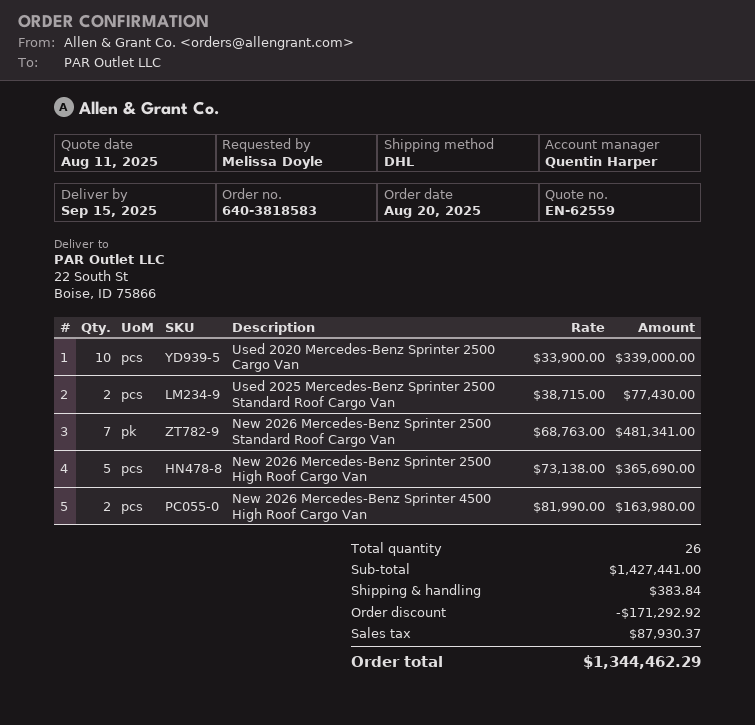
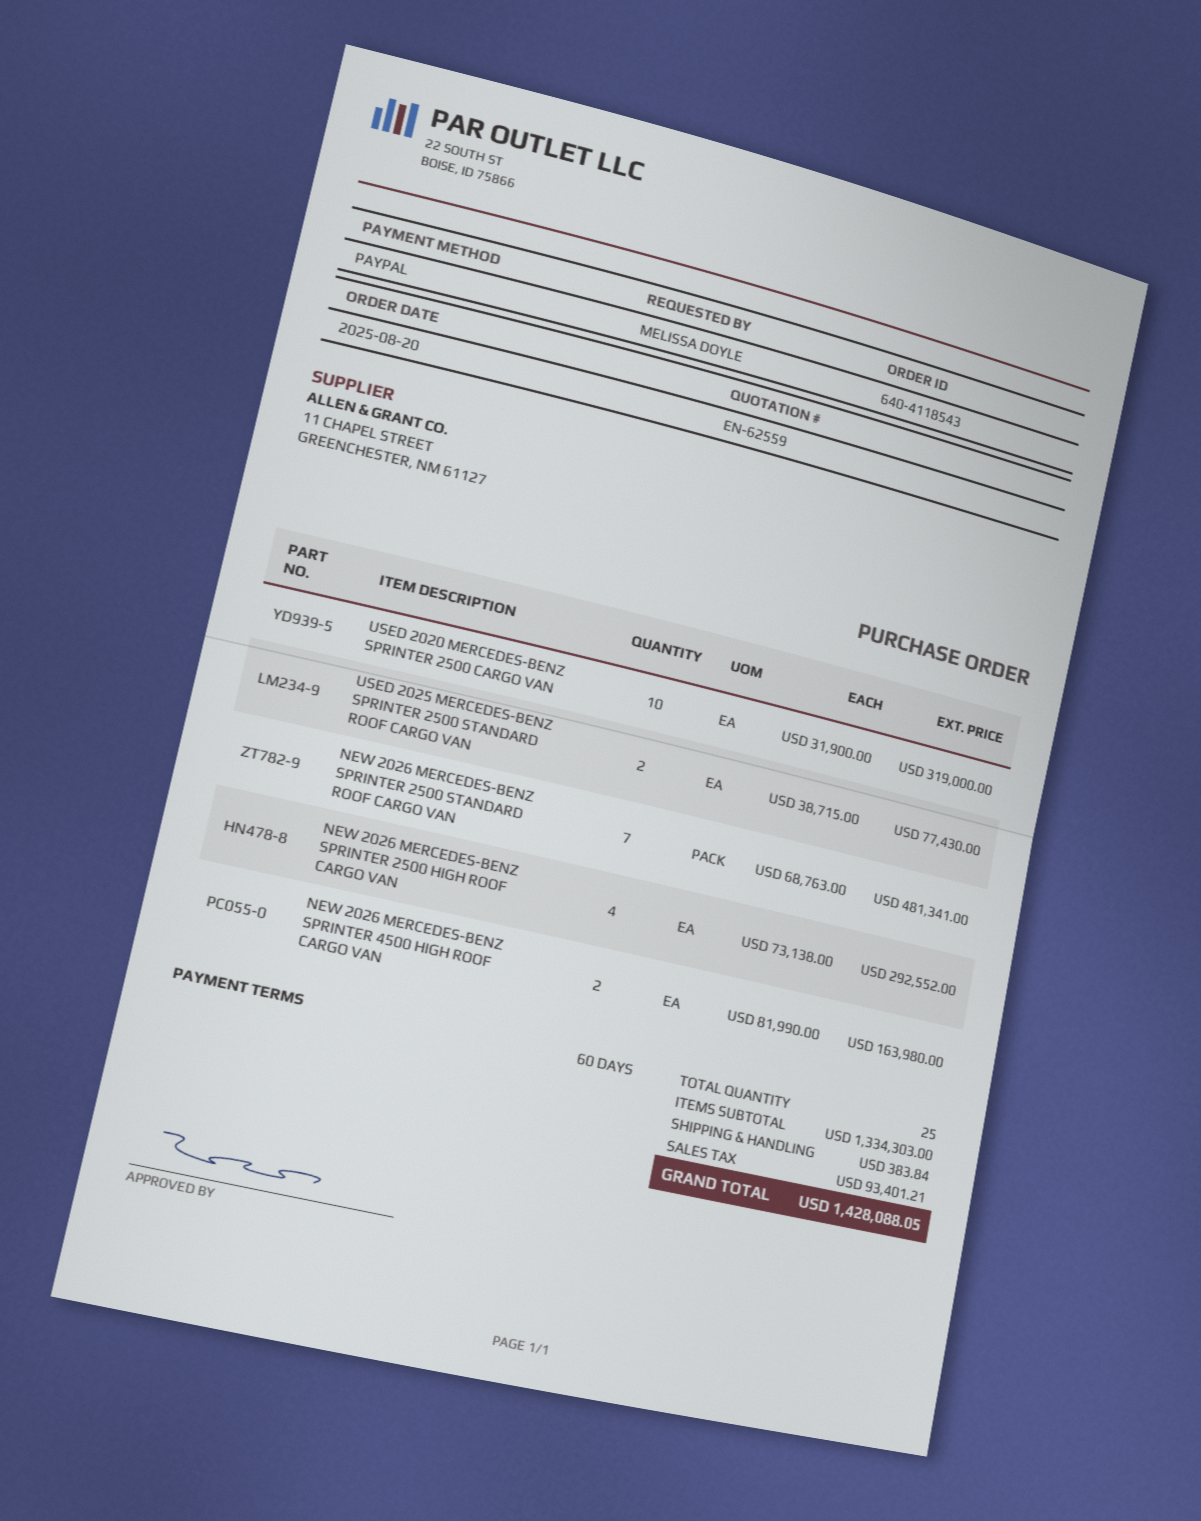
order number: 640-3818583 -> 640-4118543
Used 2020 Mercedes-Benz Sprinter 2500 Cargo Van: 10 x 33900.00 = 339000.00 -> 10 x 31900.00 = 319000.00
New 2026 Mercedes-Benz Sprinter 2500 High Roof Cargo Van: 5 x 73138.00 = 365690.00 -> 4 x 73138.00 = 292552.00
total quantity: 26 -> 25
subtotal: 1427441.00 -> 1334303.00
discount: 171292.92 -> none
tax: 87930.37 -> 93401.21
total: 1344462.29 -> 1428088.05

